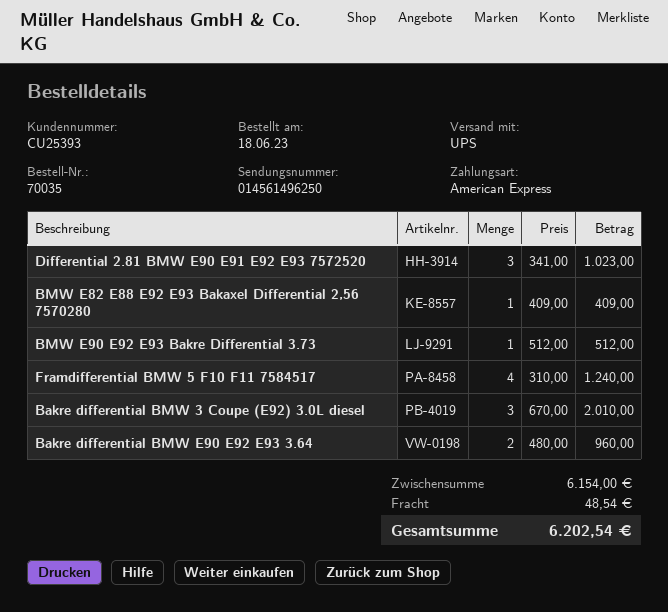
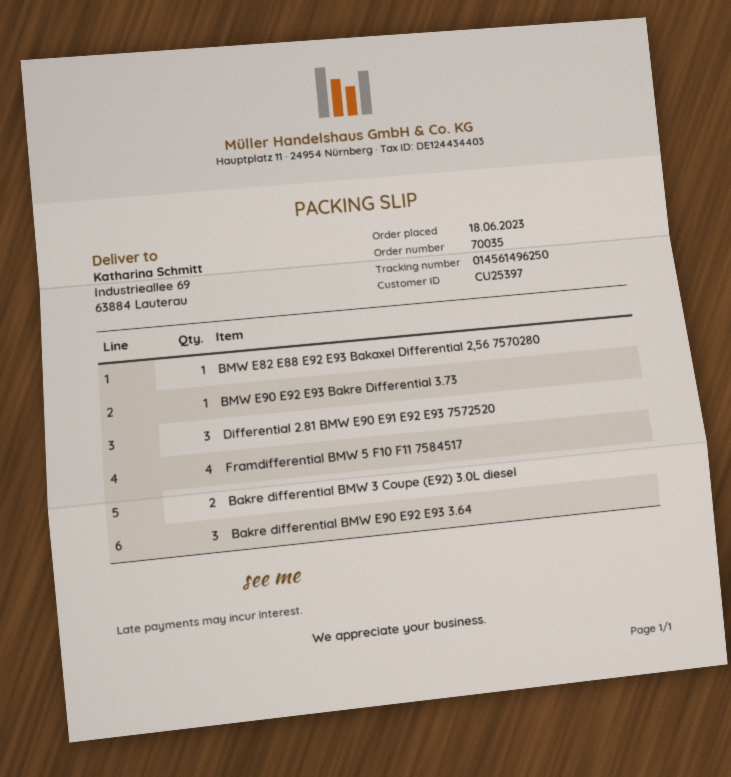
customer number: CU25393 -> CU25397
Bakre differential BMW 3 Coupe (E92) 3.0L diesel: 3 -> 2
Bakre differential BMW E90 E92 E93 3.64: 2 -> 3

